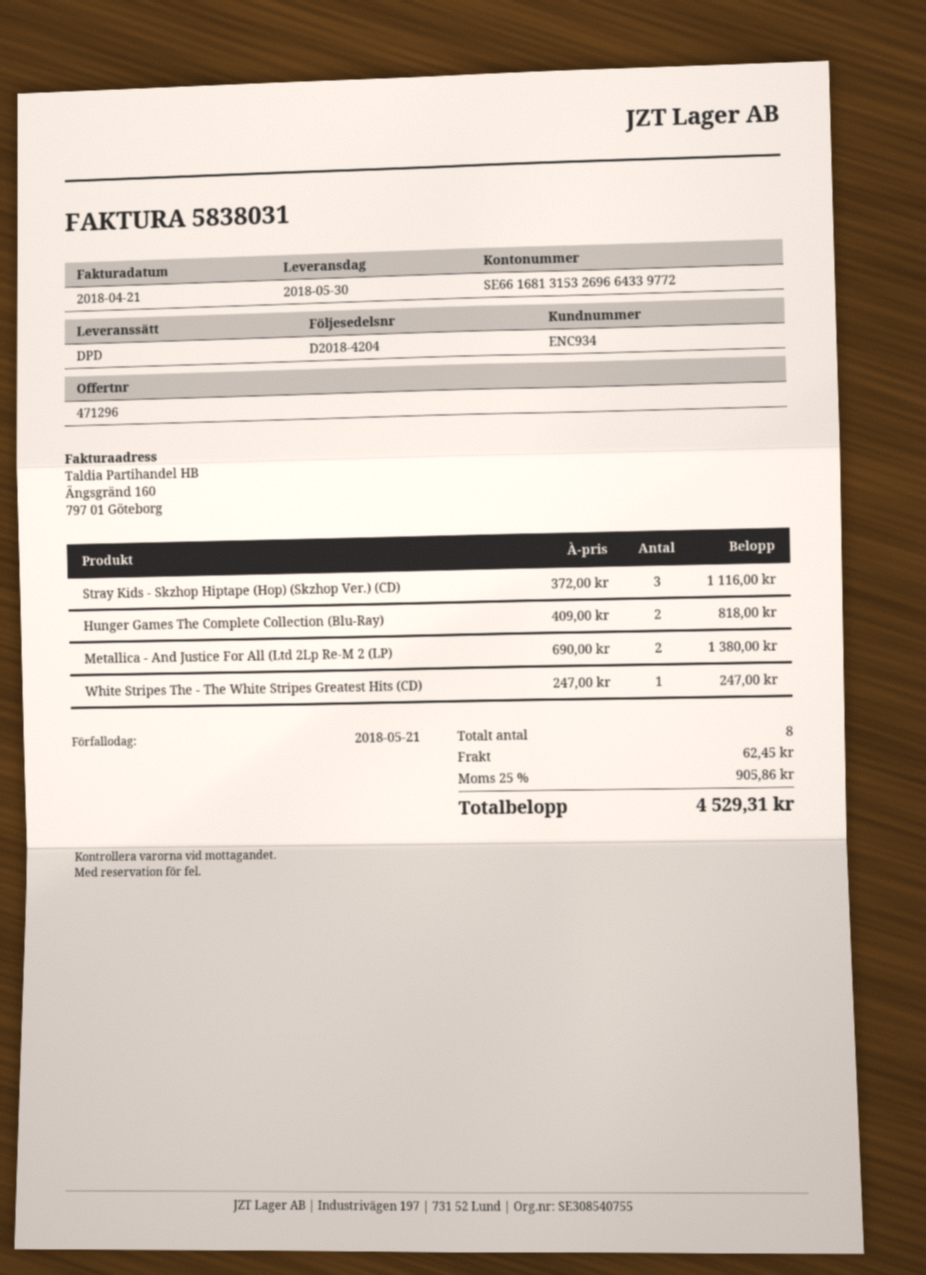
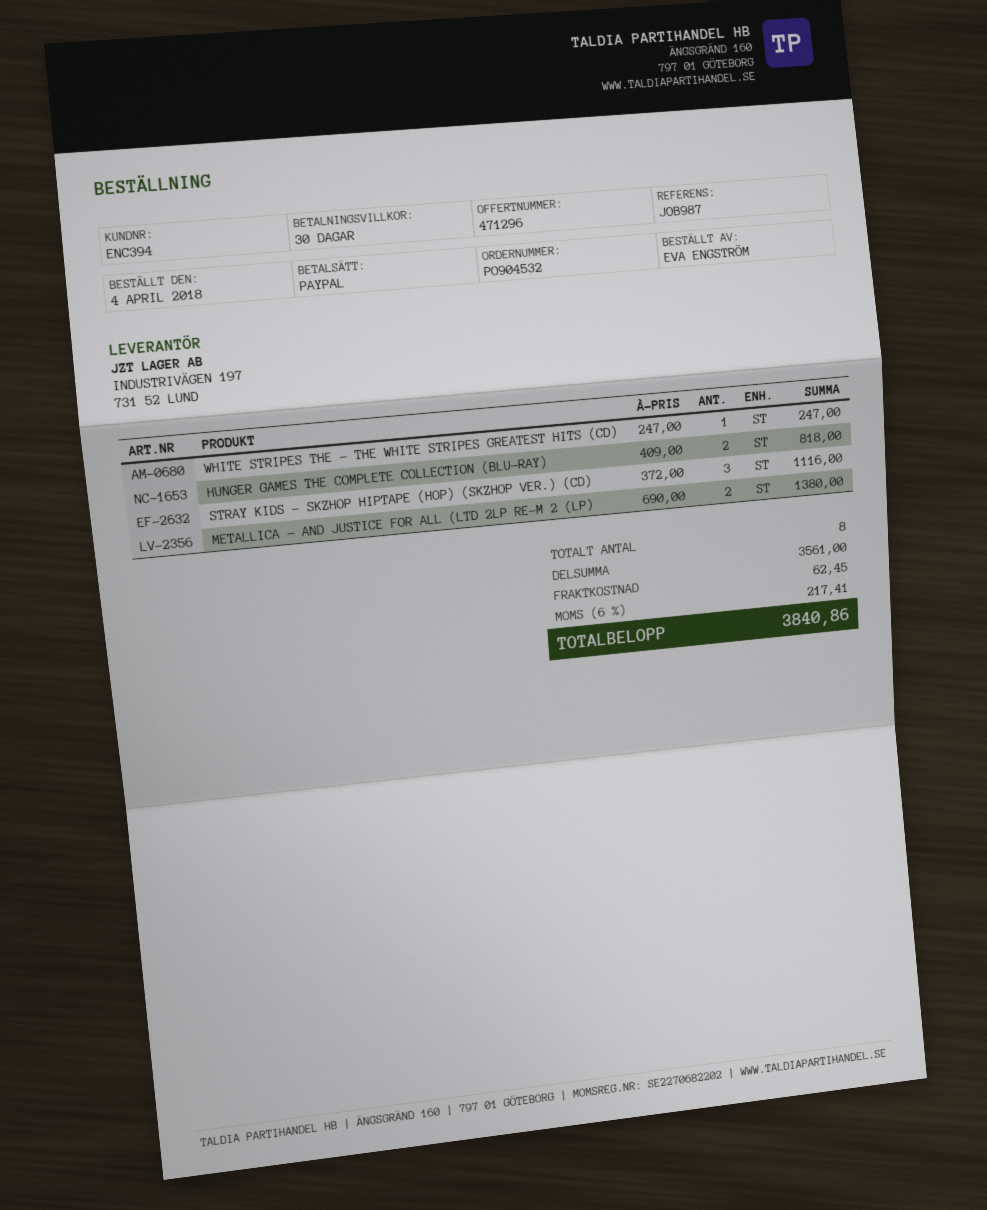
customer number: ENC934 -> ENC394
tax: 25% = 905.86 -> 6% = 217.41
total: 4529.31 -> 3840.86

